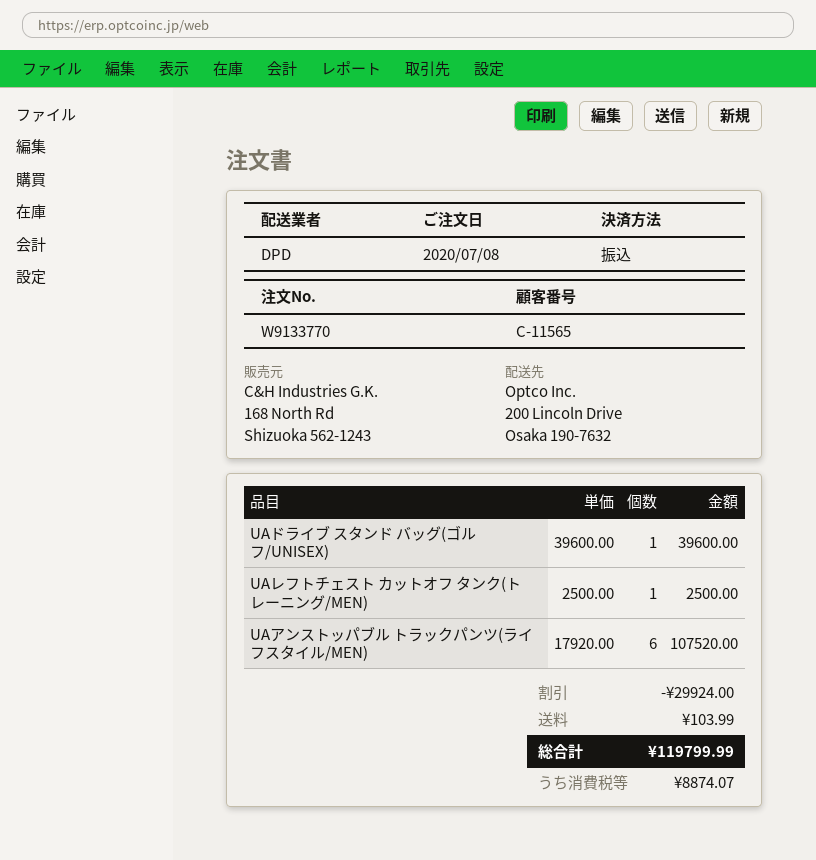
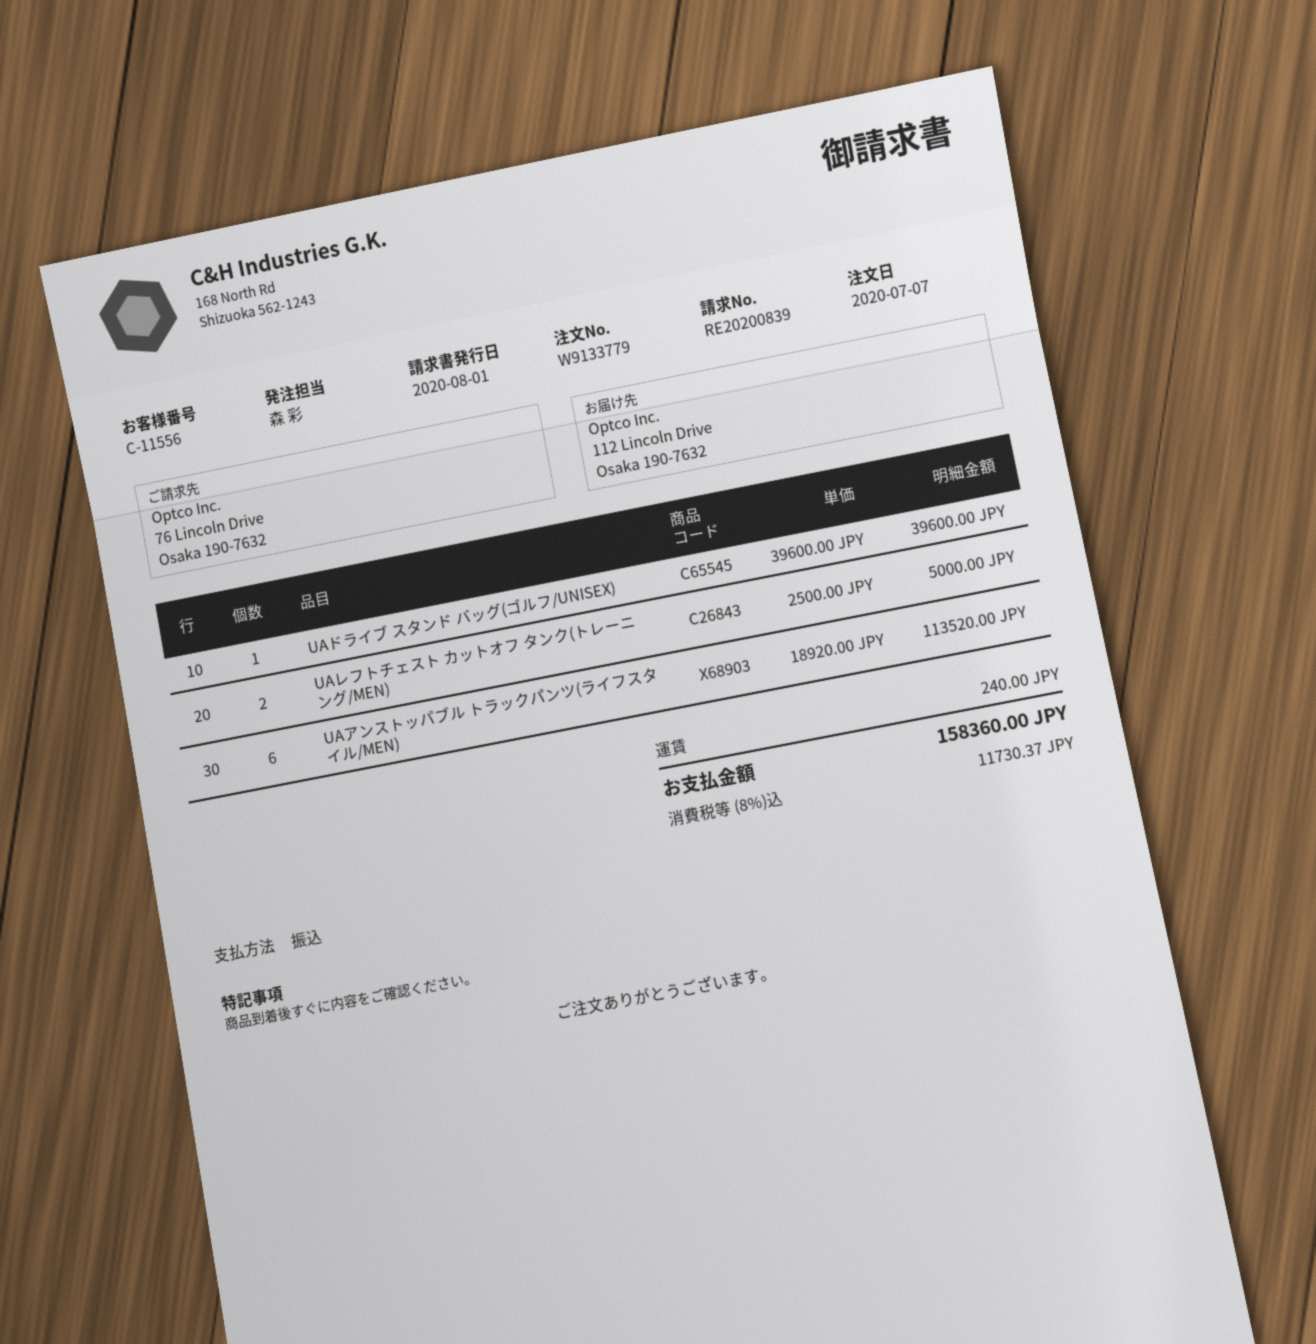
order number: W9133770 -> W9133779
order date: 2020-07-08 -> 2020-07-07
customer number: C-11565 -> C-11556
ship to: 200 Lincoln Drive, Osaka 190-7632 -> 112 Lincoln Drive, Osaka 190-7632
UAレフトチェスト カットオフ タンク(トレーニング/MEN): 1 x 2500.00 = 2500.00 -> 2 x 2500.00 = 5000.00
UAアンストッパブル トラックパンツ(ライフスタイル/MEN): 6 x 17920.00 = 107520.00 -> 6 x 18920.00 = 113520.00
discount: 29924.00 -> none
shipping: 103.99 -> 240.00
tax: 8874.07 -> 11730.37
total: 119799.99 -> 158360.00

